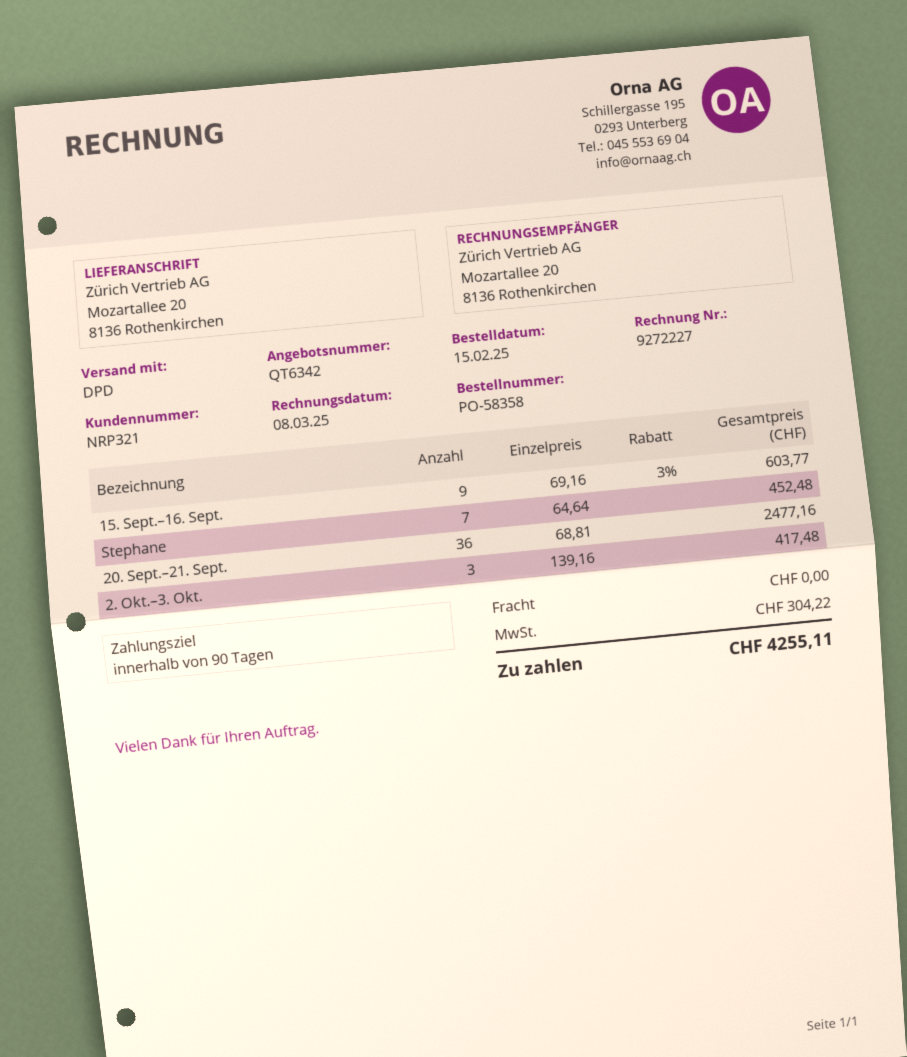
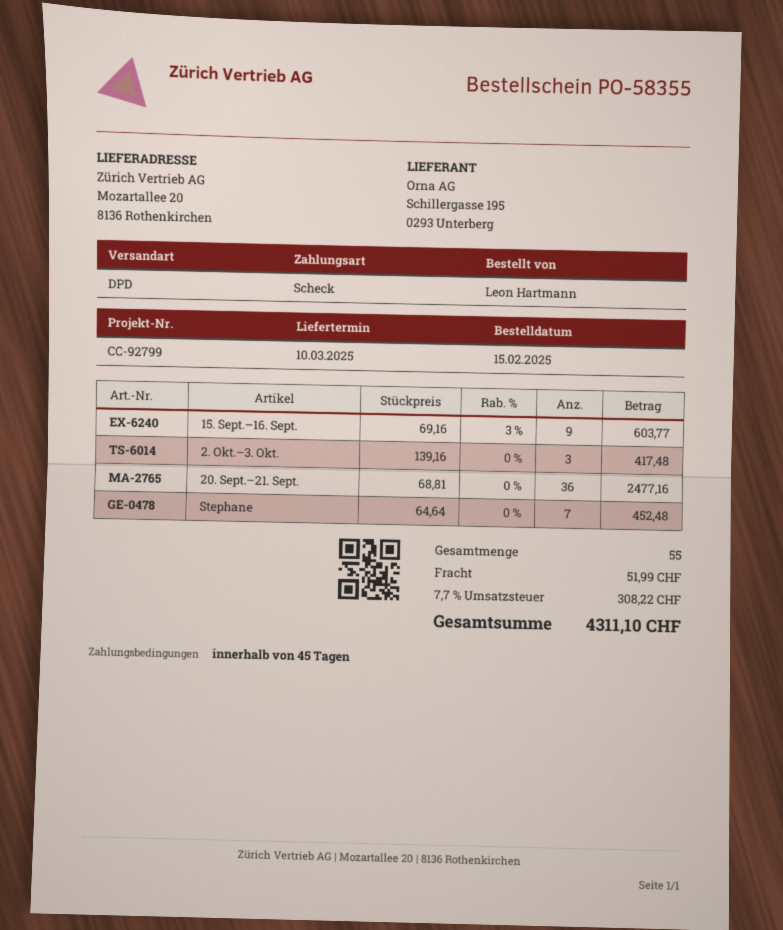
order number: PO-58358 -> PO-58355
payment terms: 90 days -> 45 days
shipping: 0.00 -> 51.99
tax: 304.22 -> 308.22
total: 4255.11 -> 4311.10

